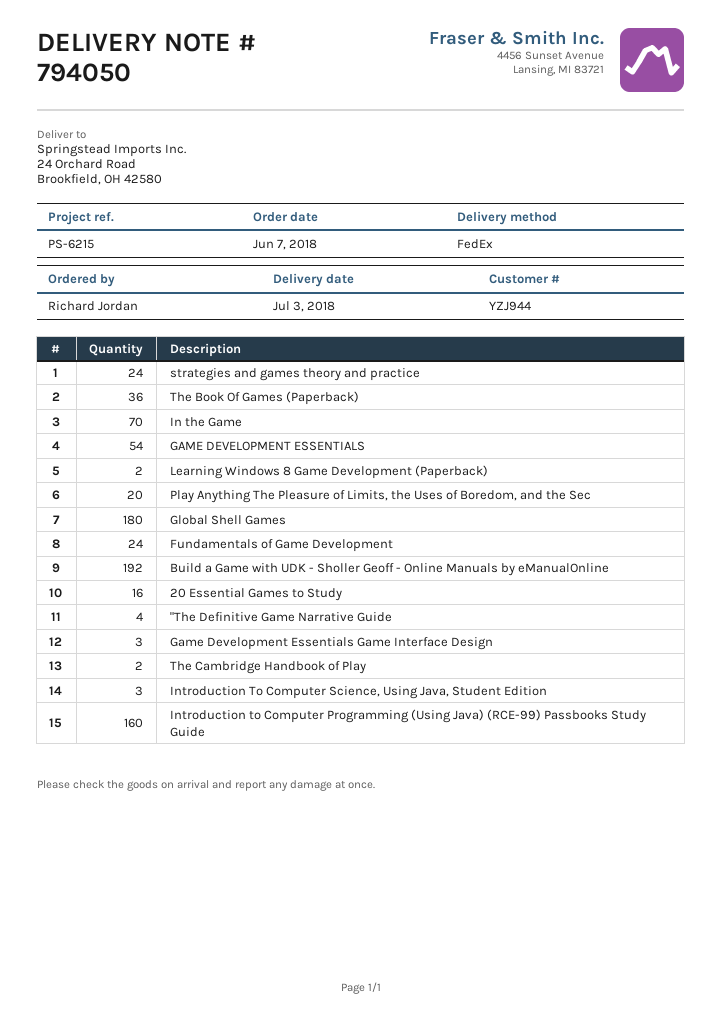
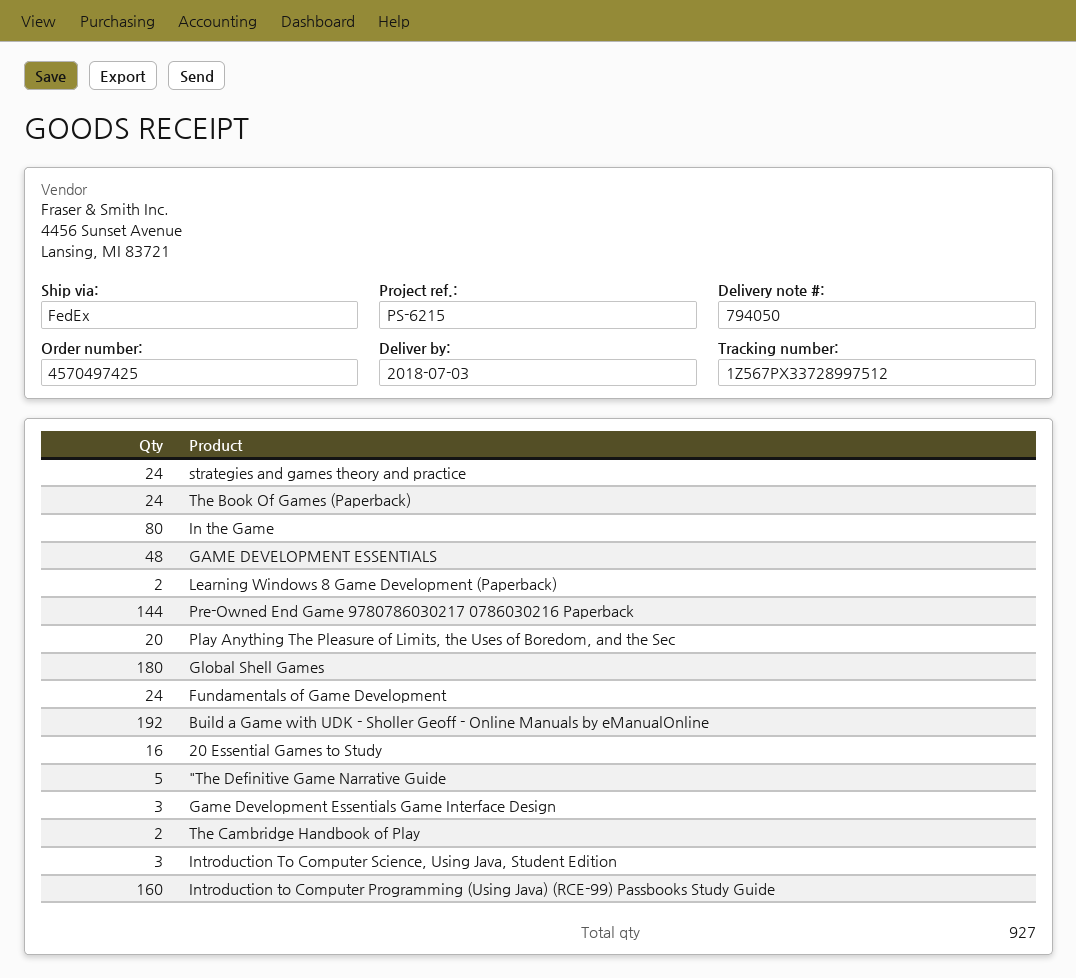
The Book Of Games (Paperback): 36 -> 24
In the Game: 70 -> 80
GAME DEVELOPMENT ESSENTIALS: 54 -> 48
"The Definitive Game Narrative Guide: 4 -> 5
Pre-Owned End Game 9780786030217 0786030216 Paperback: none -> 144

